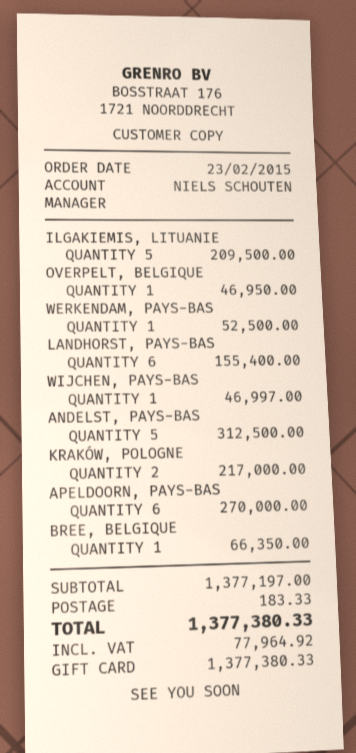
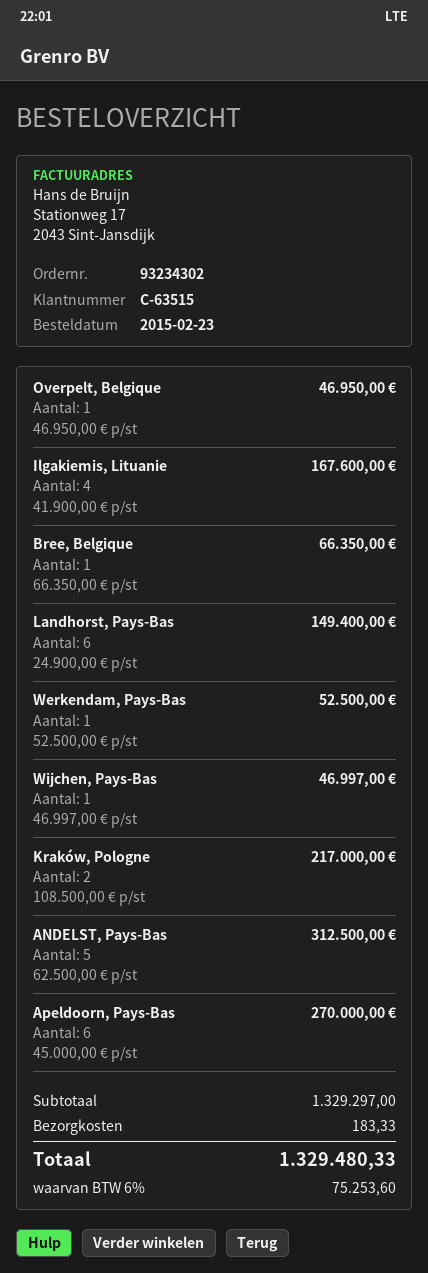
ILGAKIEMIS, LITUANIE: 5 for 209500.00 -> 4 for 167600.00
LANDHORST, PAYS-BAS: 6 for 155400.00 -> 6 for 149400.00
subtotal: 1377197.00 -> 1329297.00
tax: 77964.92 -> 75253.60
total: 1377380.33 -> 1329480.33

